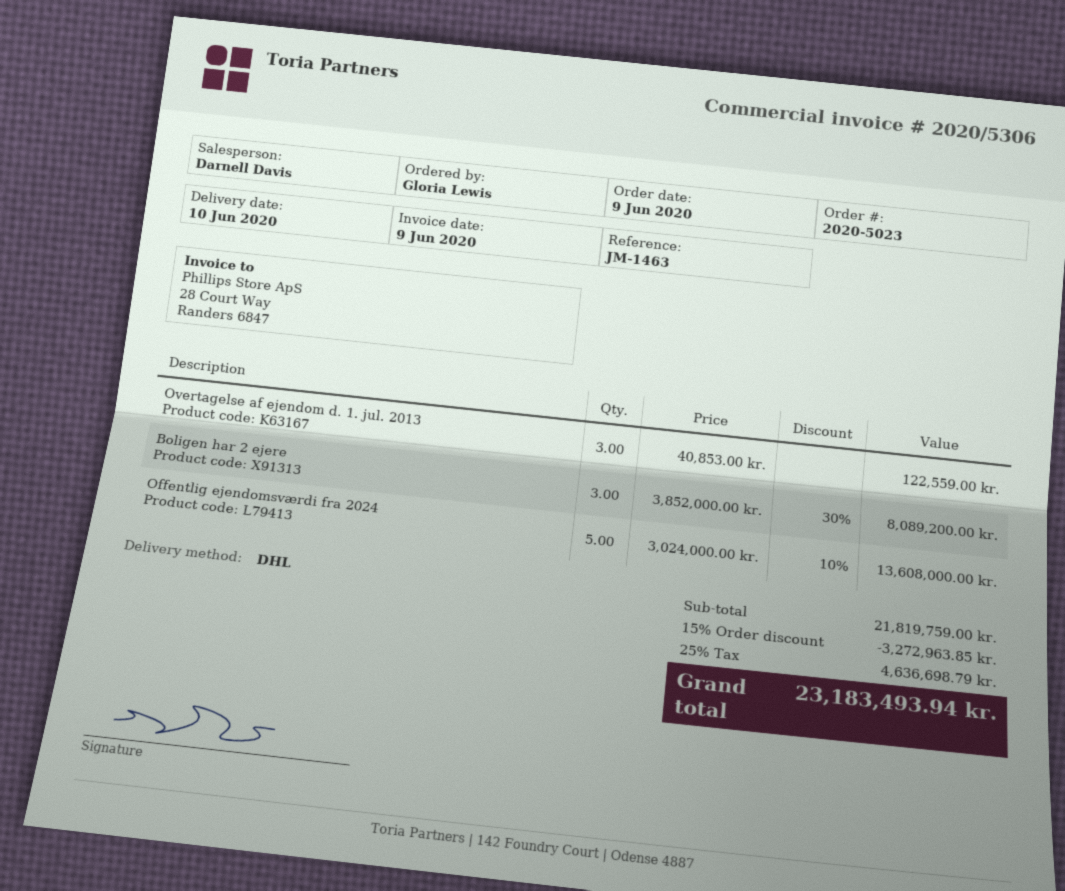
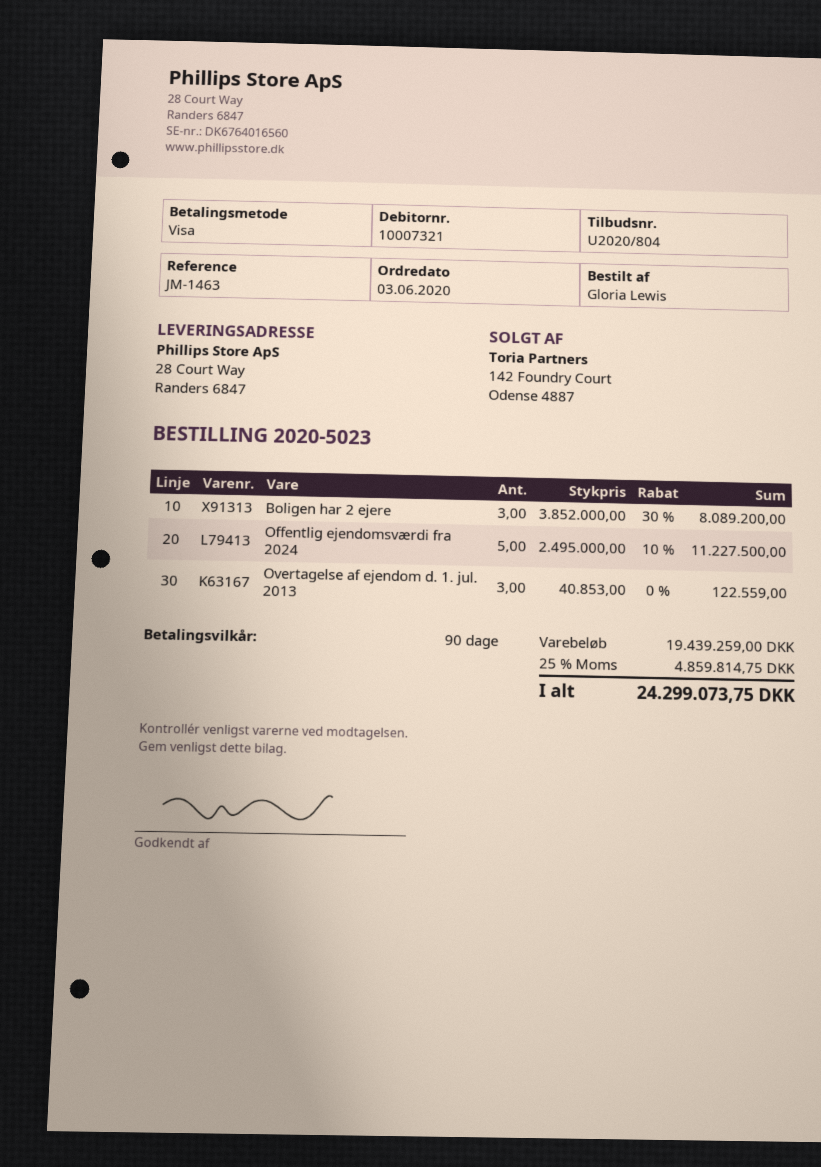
order date: 2020-06-09 -> 2020-06-03
Offentlig ejendomsværdi fra 2024: 5 x 3024000.00 - 10% = 13608000.00 -> 5 x 2495000.00 - 10% = 11227500.00
subtotal: 21819759.00 -> 19439259.00
discount: 15% = 3272963.85 -> none
tax: 25% = 4636698.79 -> 25% = 4859814.75
total: 23183493.94 -> 24299073.75

